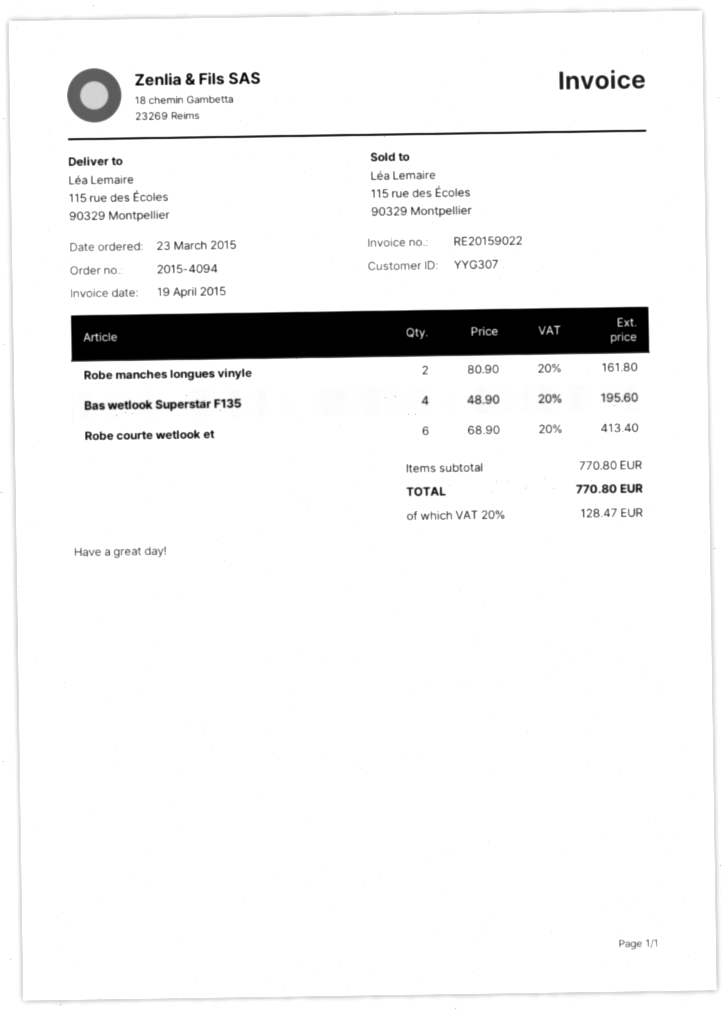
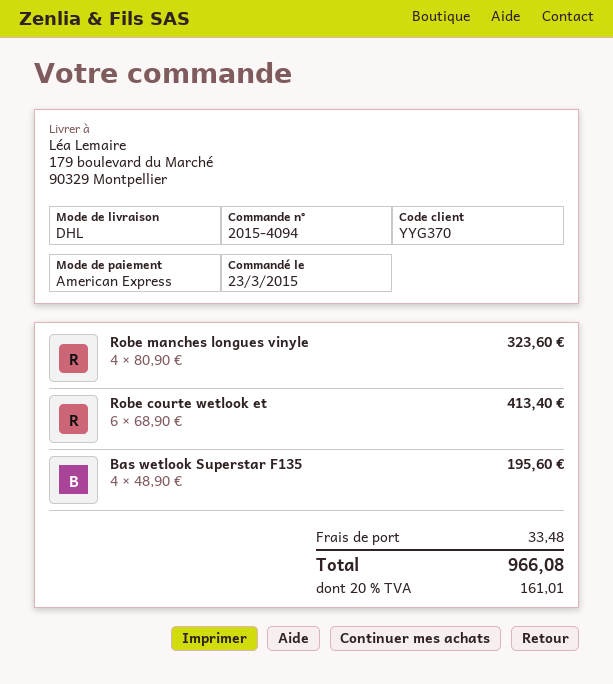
customer number: YYG307 -> YYG370
ship to: 115 rue des Écoles, 90329 Montpellier -> 179 boulevard du Marché, 90329 Montpellier
Robe manches longues vinyle: 2 x 80.90 = 161.80 -> 4 x 80.90 = 323.60
shipping: none -> 33.48
tax: 20% = 128.47 -> 20% = 161.01
total: 770.80 -> 966.08

